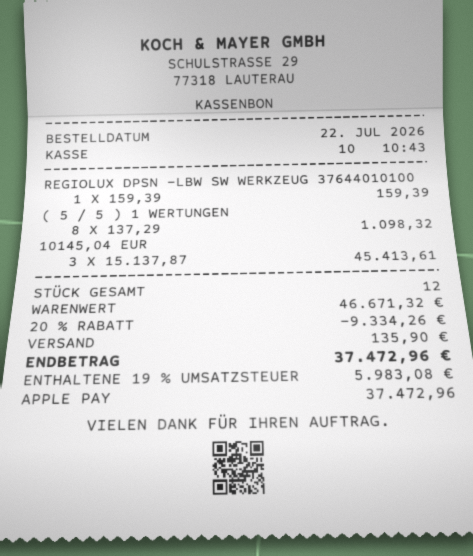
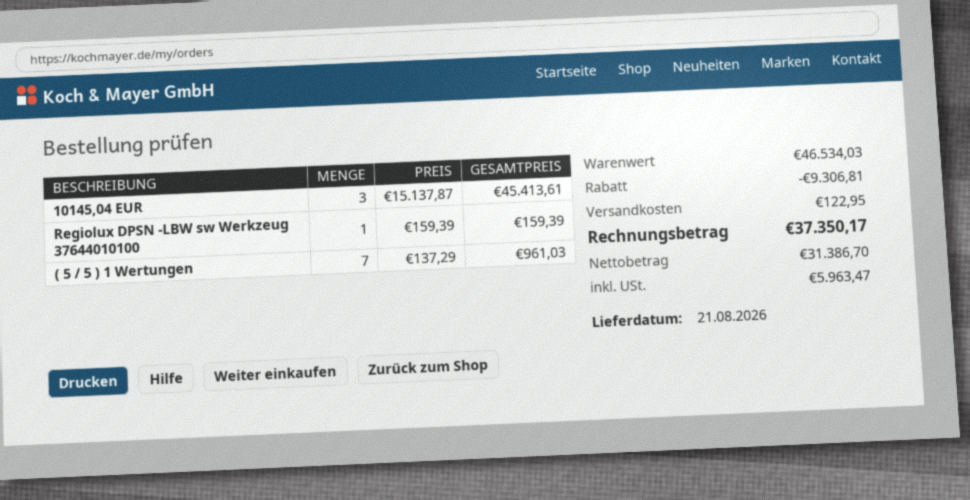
( 5 / 5 ) 1 WERTUNGEN: 8 x 137.29 = 1098.32 -> 7 x 137.29 = 961.03
subtotal: 46671.32 -> 46534.03
discount: 9334.26 -> 9306.81
shipping: 135.90 -> 122.95
tax: 5983.08 -> 5963.47
total: 37472.96 -> 37350.17

